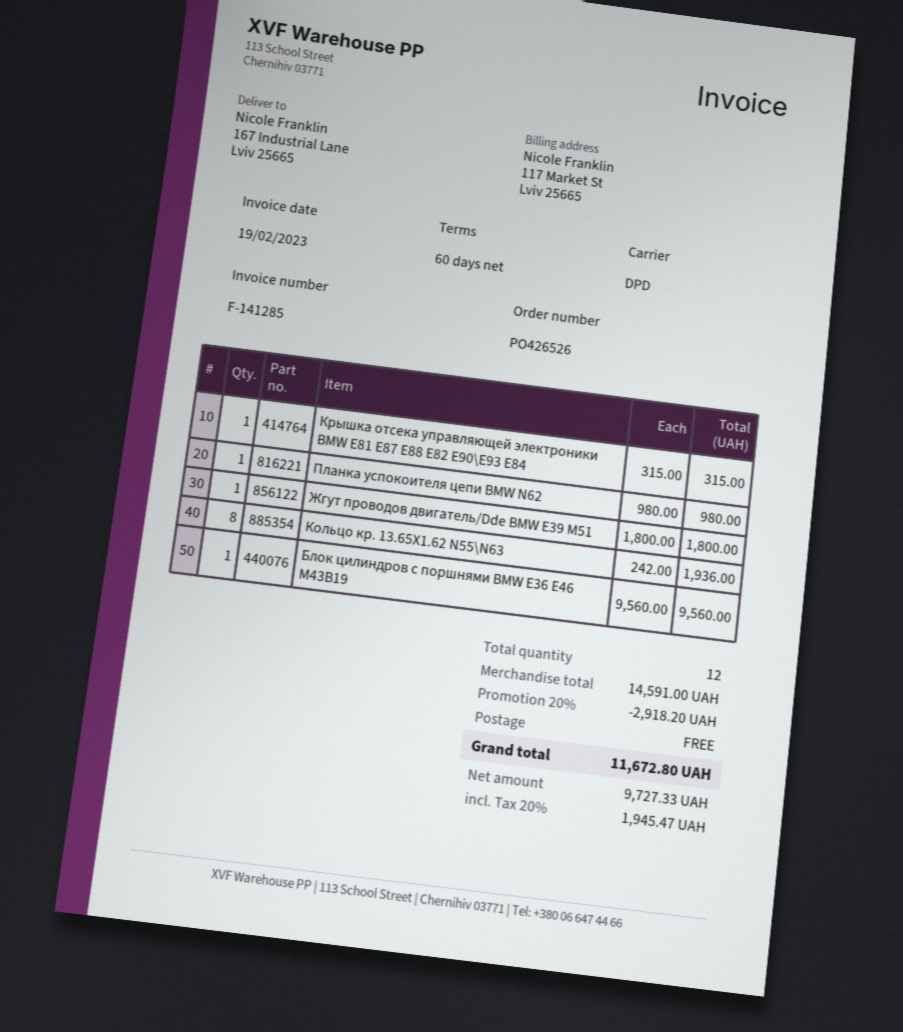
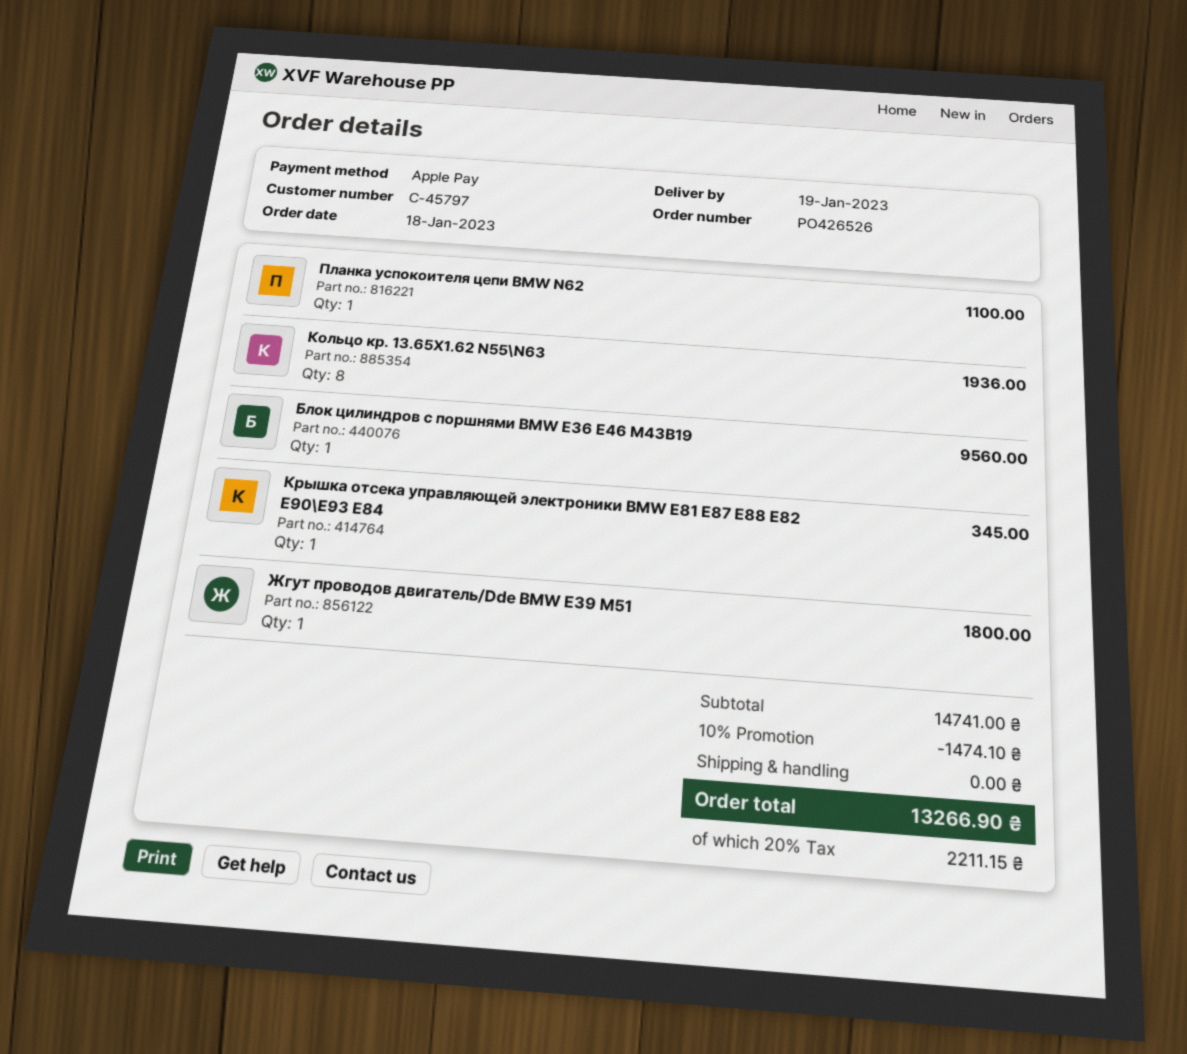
Крышка отсека управляющей электроники BMW E81 E87 E88 E82 E90\E93 E84: 1 for 315.00 -> 1 for 345.00
Планка успокоителя цепи BMW N62: 1 for 980.00 -> 1 for 1100.00
subtotal: 14591.00 -> 14741.00
discount: 20% = 2918.20 -> 10% = 1474.10
tax: 20% = 1945.47 -> 20% = 2211.15
total: 11672.80 -> 13266.90

